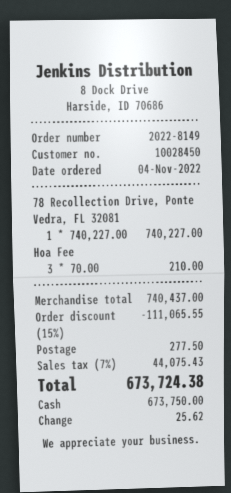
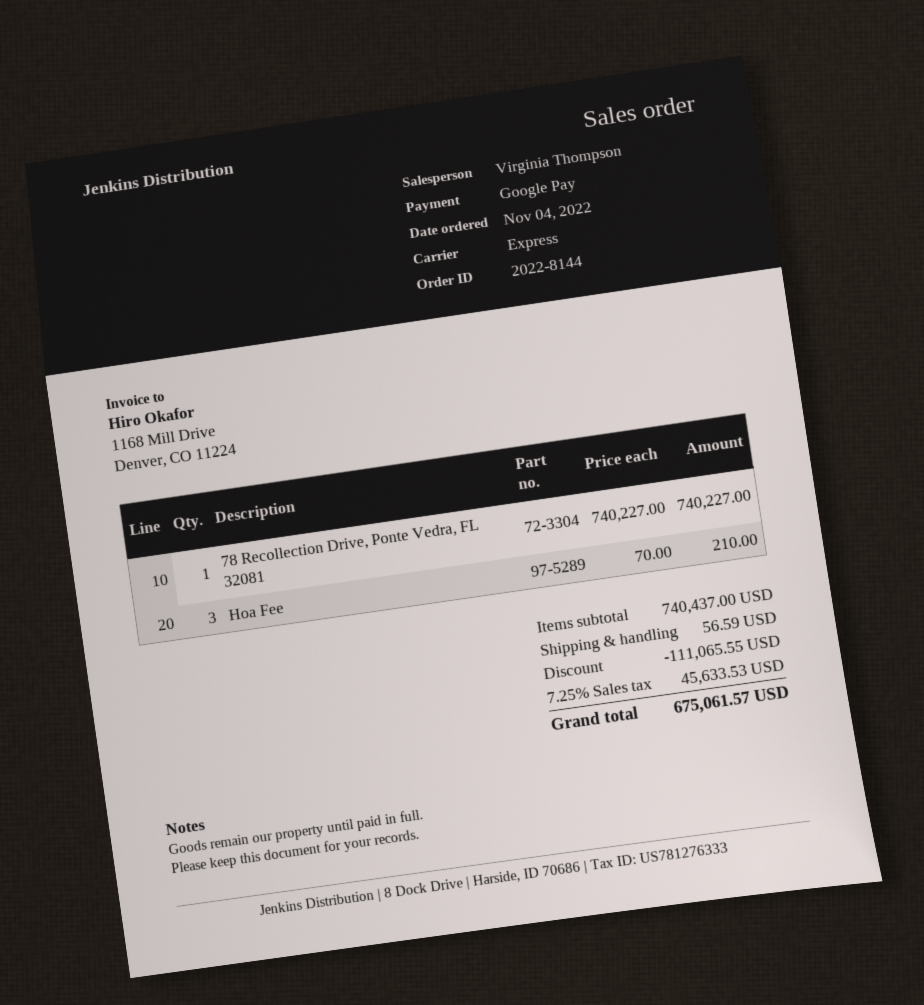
order number: 2022-8149 -> 2022-8144
payment method: cash -> Google Pay
shipping: 277.50 -> 56.59
tax: 7% = 44075.43 -> 7.25% = 45633.53
total: 673724.38 -> 675061.57

